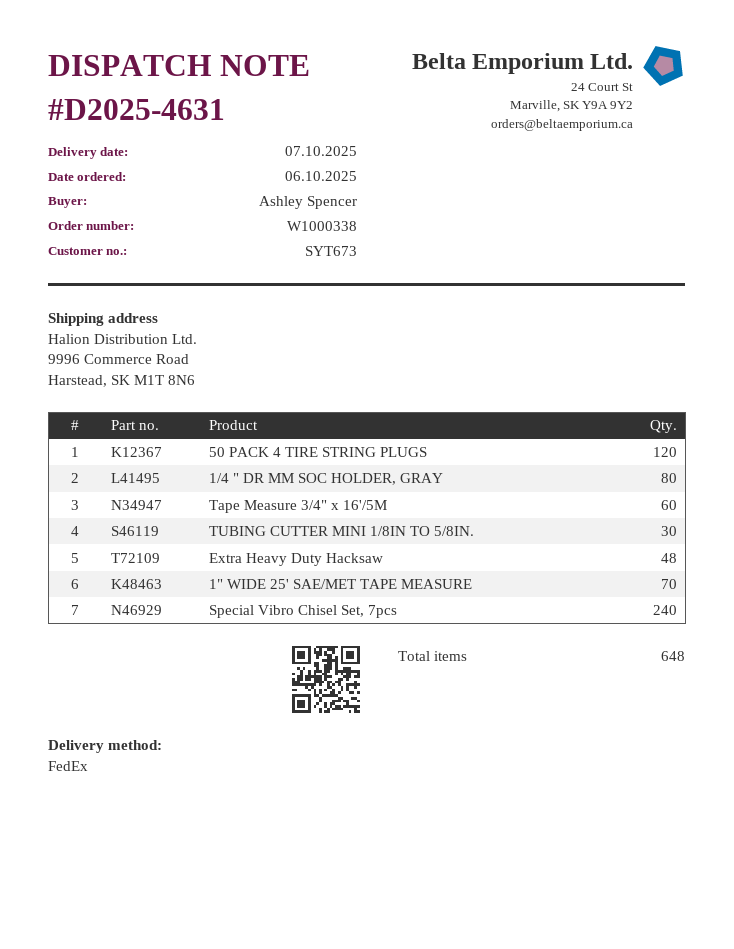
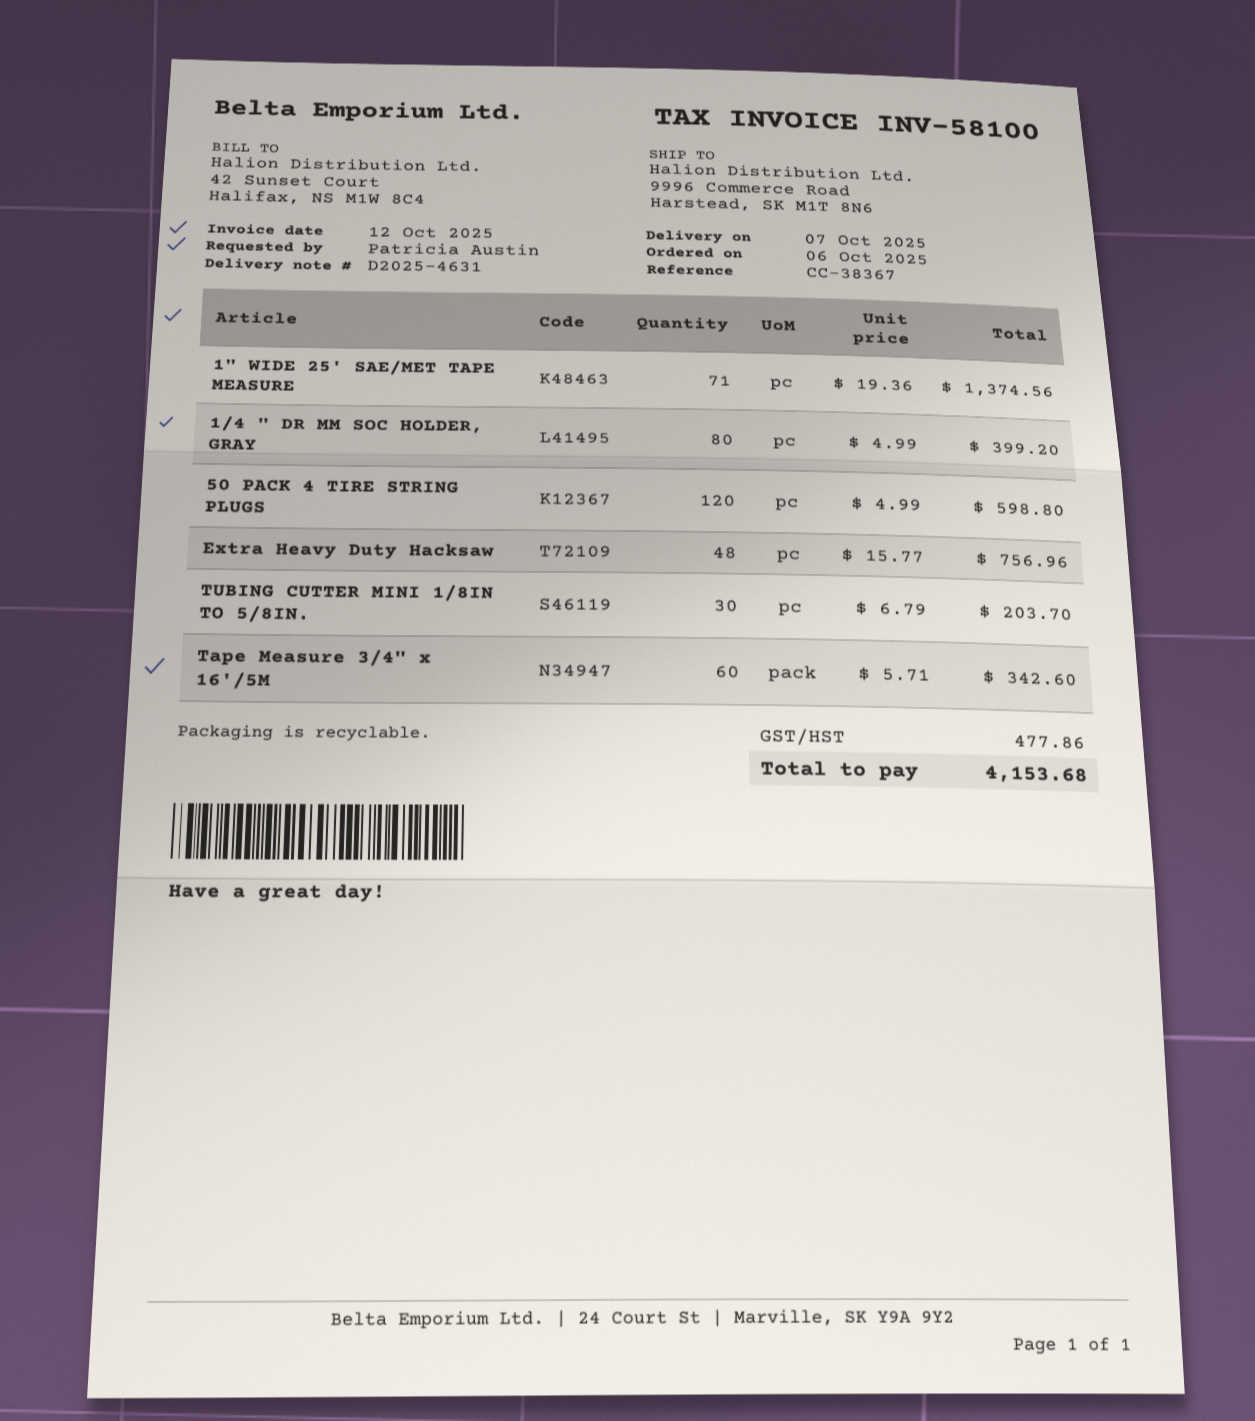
ordered by: Ashley Spencer -> Patricia Austin
1" WIDE 25' SAE/MET TAPE MEASURE: 70 -> 71
Special Vibro Chisel Set, 7pcs: 240 -> none

